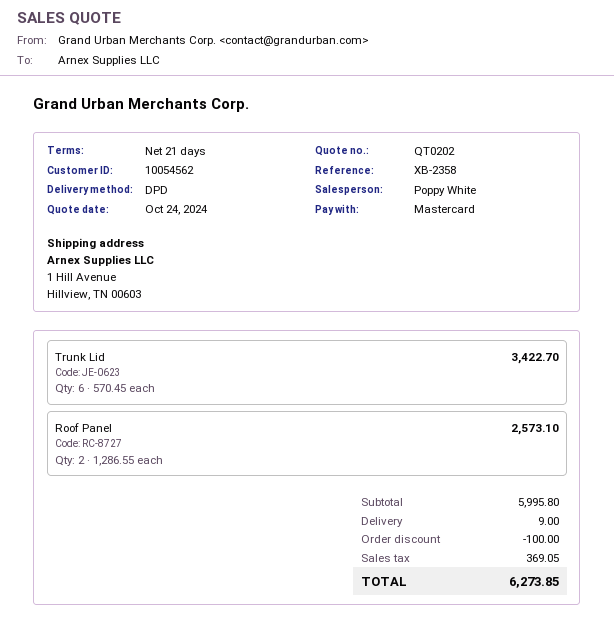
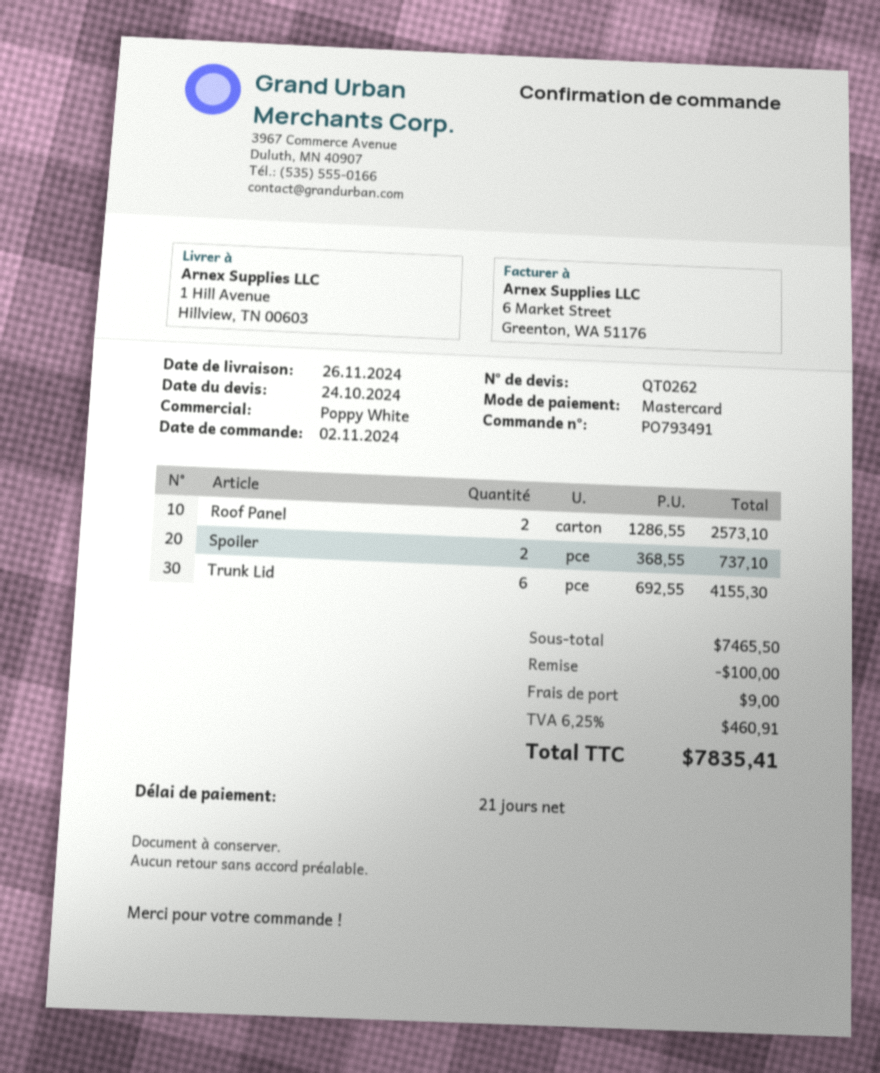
quote number: QT0202 -> QT0262
Trunk Lid: 6 x 570.45 = 3422.70 -> 6 x 692.55 = 4155.30
Spoiler: none -> 2 x 368.55 = 737.10
subtotal: 5995.80 -> 7465.50
tax: 369.05 -> 460.91
total: 6273.85 -> 7835.41

